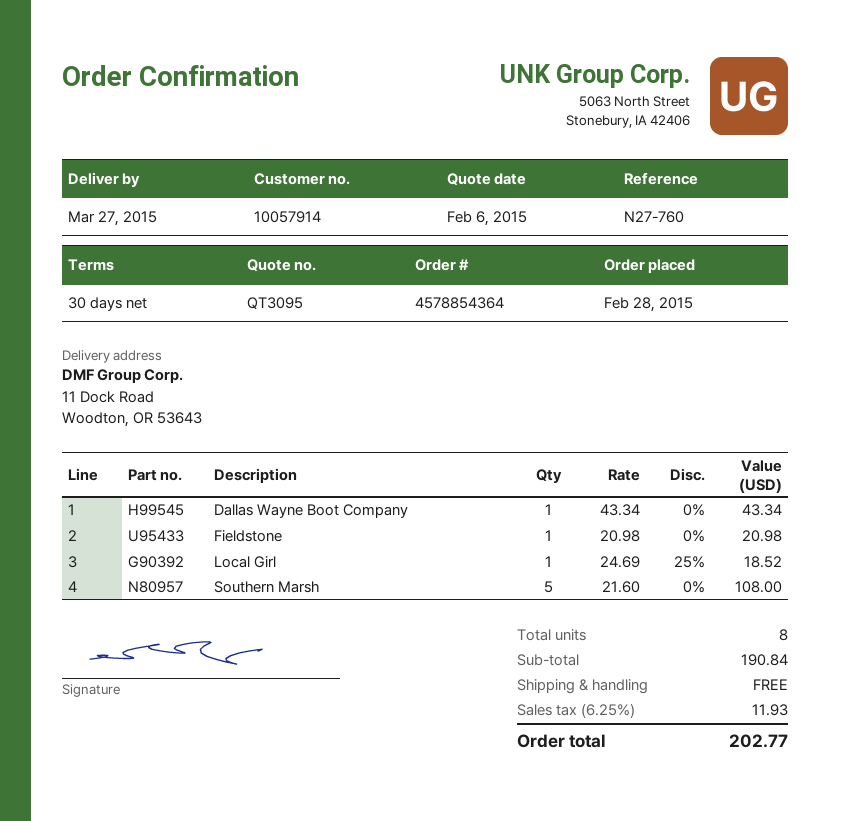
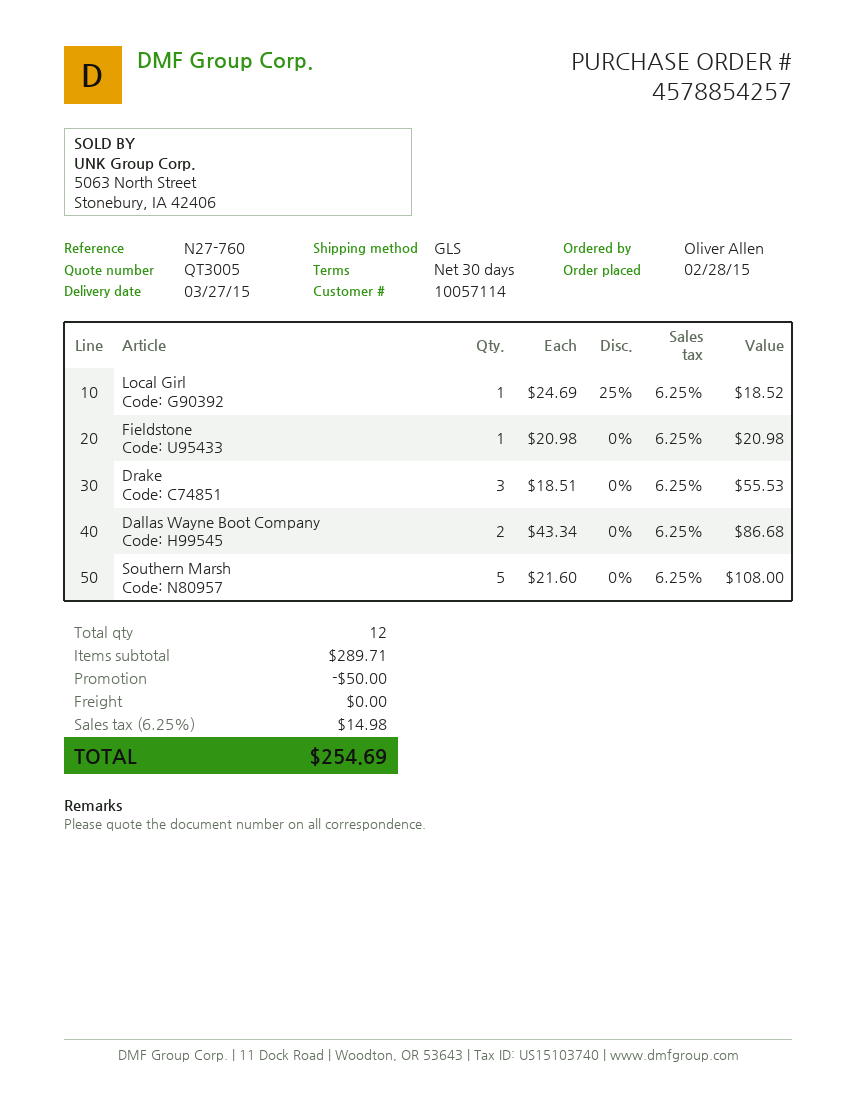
quote number: QT3095 -> QT3005
order number: 4578854364 -> 4578854257
customer number: 10057914 -> 10057114
Dallas Wayne Boot Company: 1 x 43.34 = 43.34 -> 2 x 43.34 = 86.68
Drake: none -> 3 x 18.51 = 55.53
total quantity: 8 -> 12
subtotal: 190.84 -> 289.71
discount: none -> 50.00
tax: 6.25% = 11.93 -> 6.25% = 14.98
total: 202.77 -> 254.69

